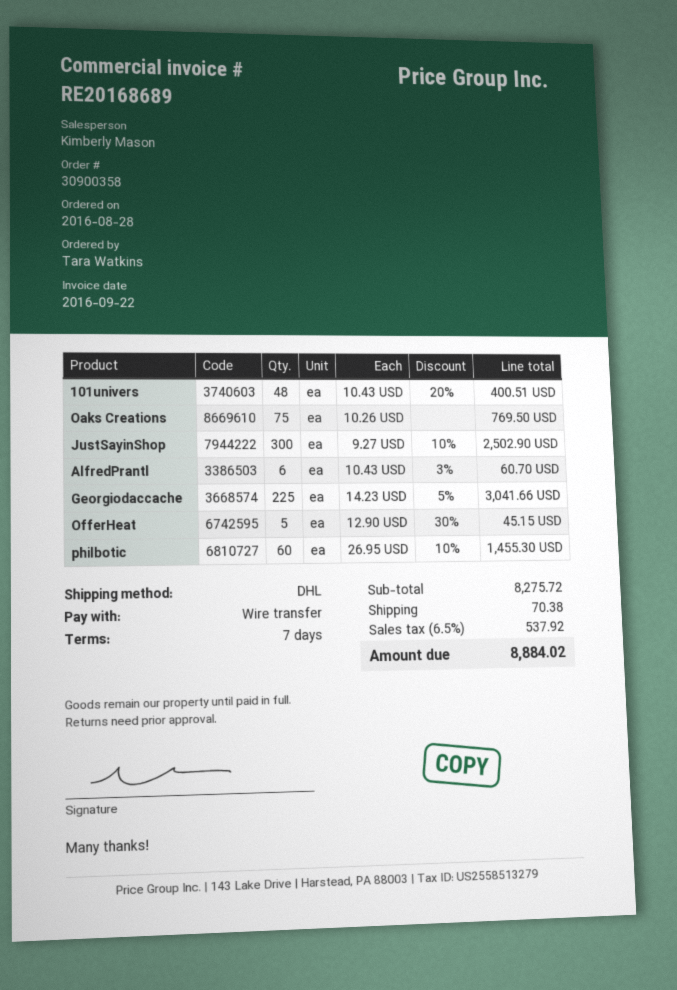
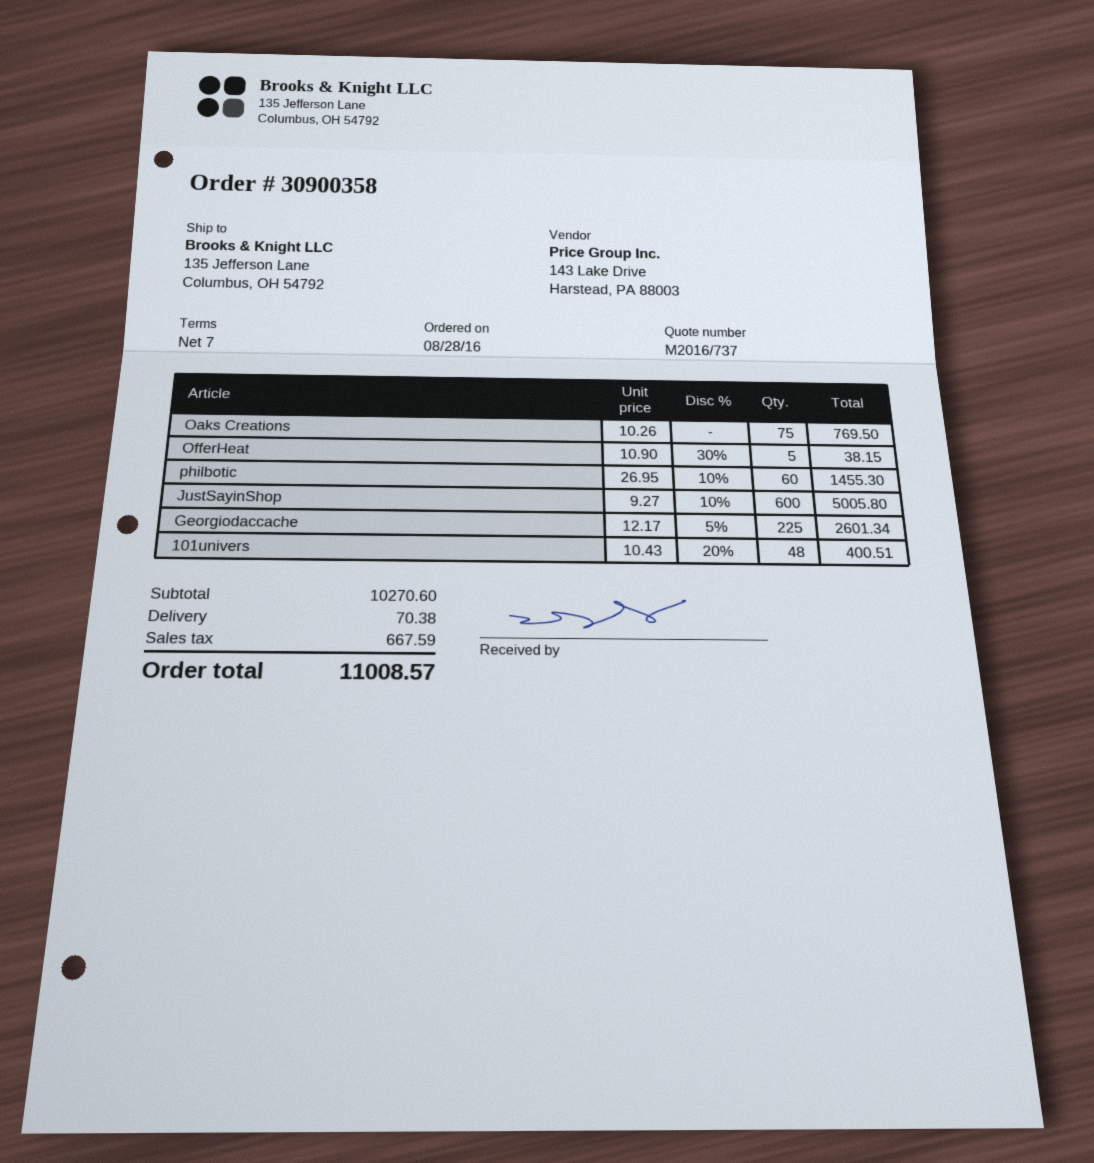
JustSayinShop: 300 x 9.27 - 10% = 2502.90 -> 600 x 9.27 - 10% = 5005.80
AlfredPrantl: 6 x 10.43 - 3% = 60.70 -> none
Georgiodaccache: 225 x 14.23 - 5% = 3041.66 -> 225 x 12.17 - 5% = 2601.34
OfferHeat: 5 x 12.90 - 30% = 45.15 -> 5 x 10.90 - 30% = 38.15
subtotal: 8275.72 -> 10270.60
tax: 537.92 -> 667.59
total: 8884.02 -> 11008.57

